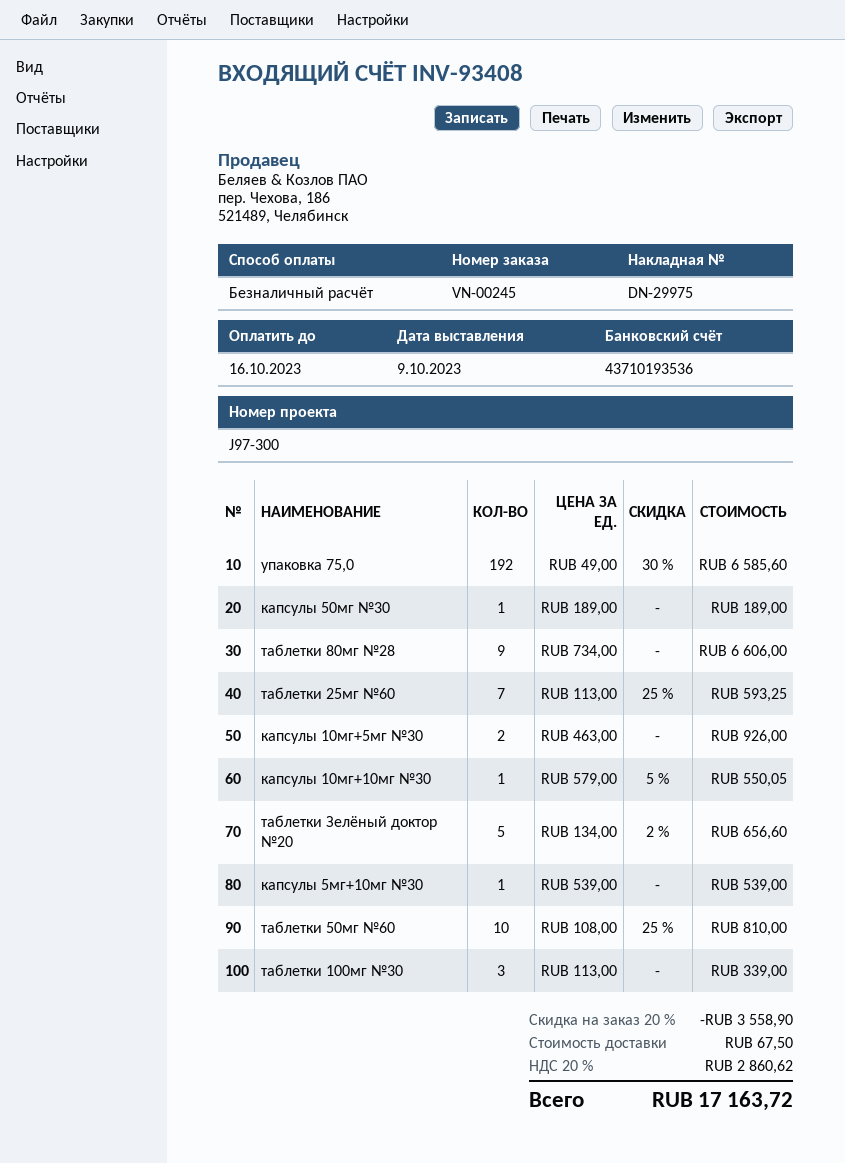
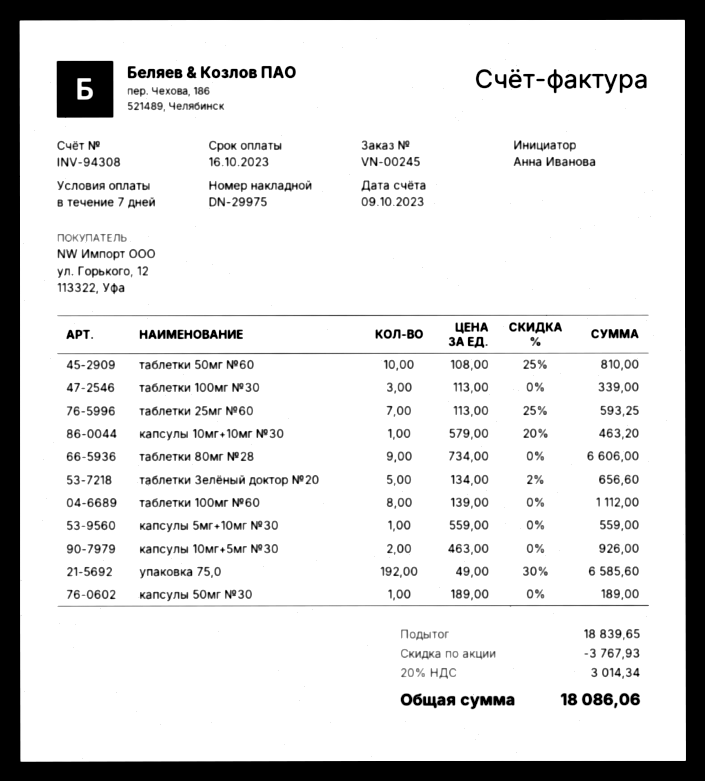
invoice number: INV-93408 -> INV-94308
капсулы 10мг+10мг №30: 1 x 579.00 - 5% = 550.05 -> 1 x 579.00 - 20% = 463.20
капсулы 5мг+10мг №30: 1 x 539.00 = 539.00 -> 1 x 559.00 = 559.00
таблетки 100мг №60: none -> 8 x 139.00 = 1112.00
discount: 3558.90 -> 3767.93
shipping: 67.50 -> none
tax: 20% = 2860.62 -> 20% = 3014.34
total: 17163.72 -> 18086.06

